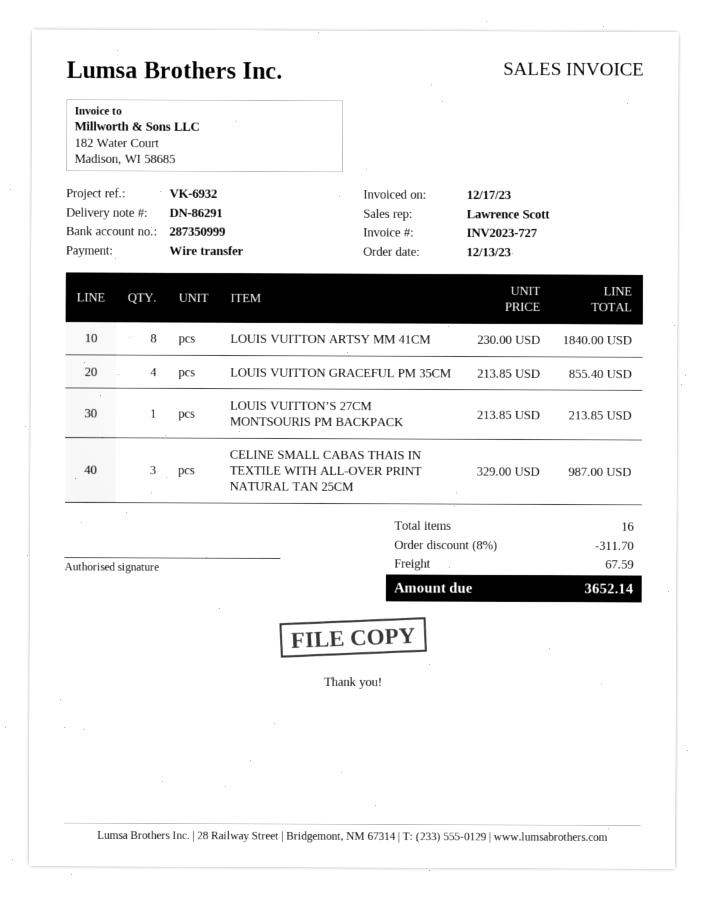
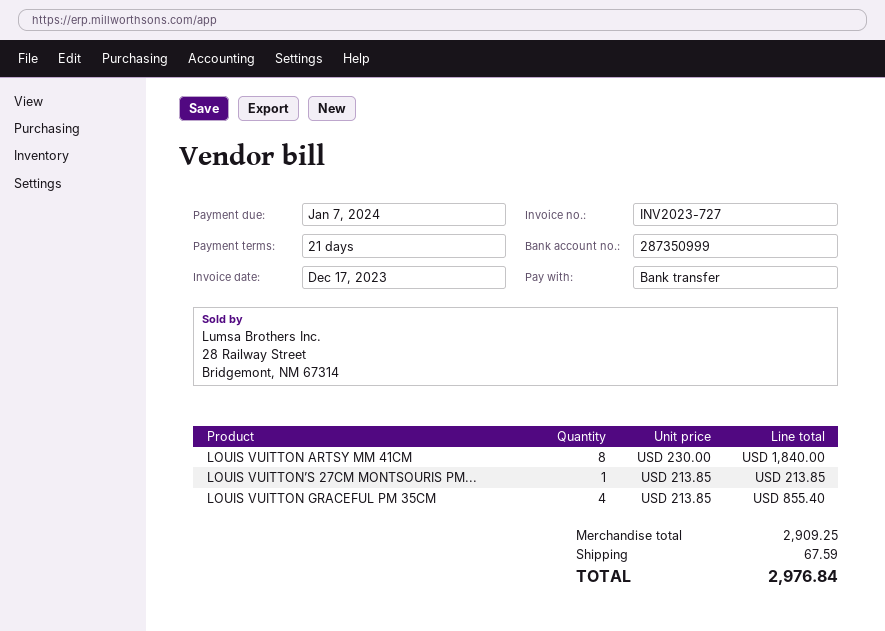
CELINE SMALL CABAS THAIS IN TEXTILE WITH ALL-OVER PRINT NATURAL TAN 25CM: 3 x 329.00 = 987.00 -> none
discount: 8% = 311.70 -> none
total: 3652.14 -> 2976.84

